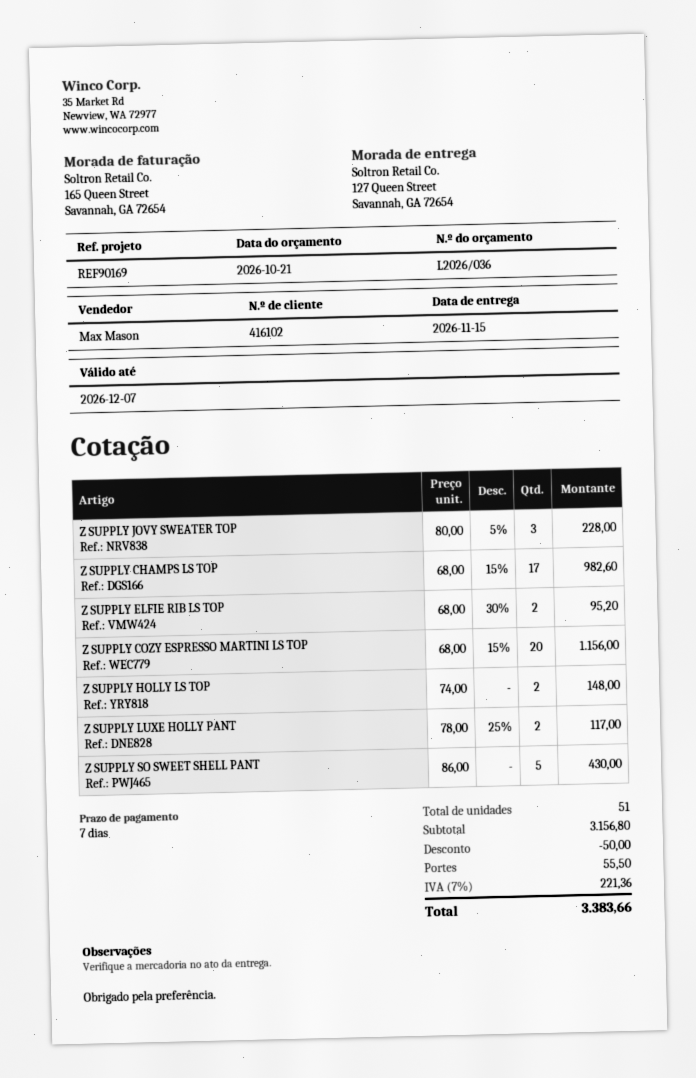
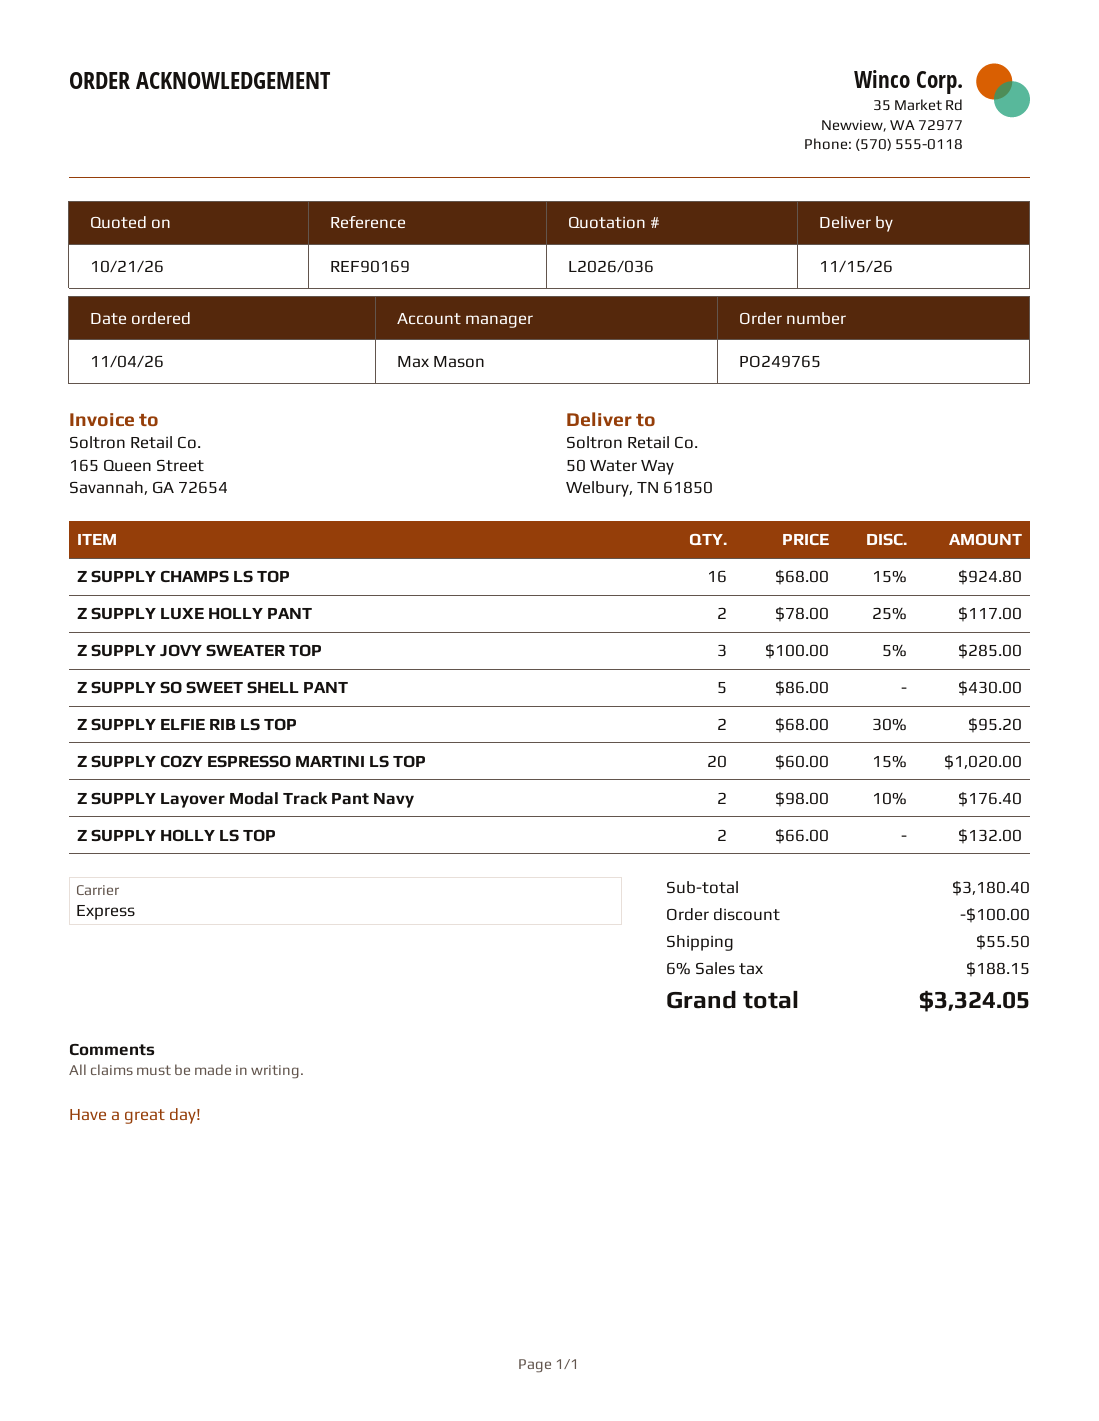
ship to: 127 Queen Street, Savannah, GA 72654 -> 50 Water Way, Welbury, TN 61850
Z SUPPLY JOVY SWEATER TOP: 3 x 80.00 - 5% = 228.00 -> 3 x 100.00 - 5% = 285.00
Z SUPPLY CHAMPS LS TOP: 17 x 68.00 - 15% = 982.60 -> 16 x 68.00 - 15% = 924.80
Z SUPPLY COZY ESPRESSO MARTINI LS TOP: 20 x 68.00 - 15% = 1156.00 -> 20 x 60.00 - 15% = 1020.00
Z SUPPLY HOLLY LS TOP: 2 x 74.00 = 148.00 -> 2 x 66.00 = 132.00
Z SUPPLY Layover Modal Track Pant Navy: none -> 2 x 98.00 - 10% = 176.40
subtotal: 3156.80 -> 3180.40
discount: 50.00 -> 100.00
tax: 7% = 221.36 -> 6% = 188.15
total: 3383.66 -> 3324.05

